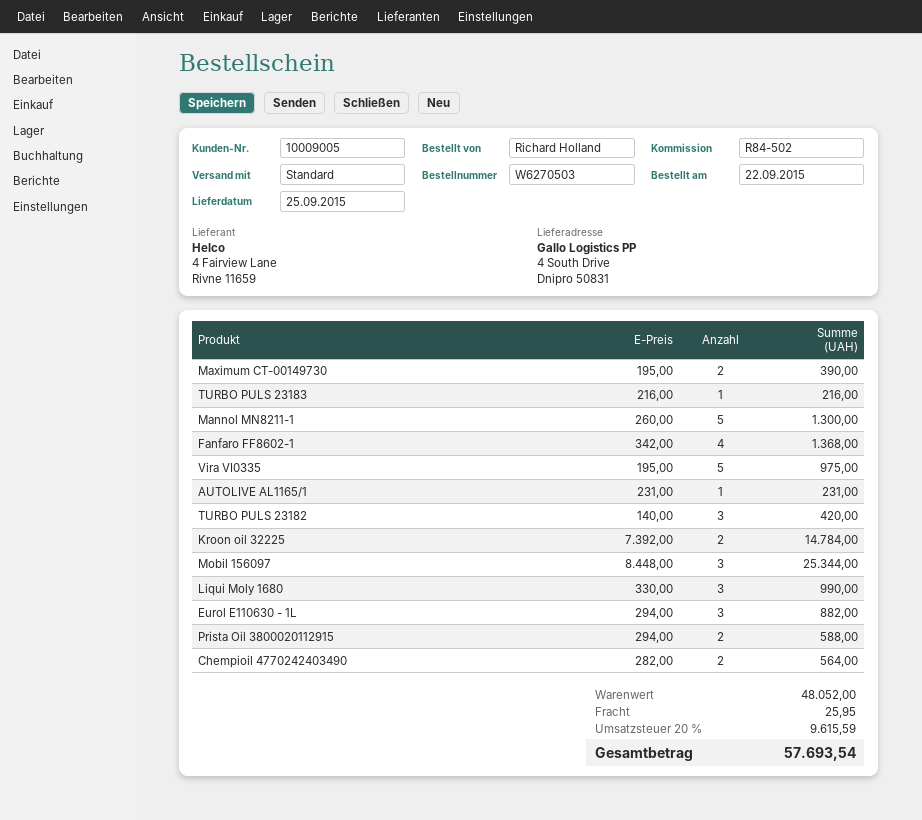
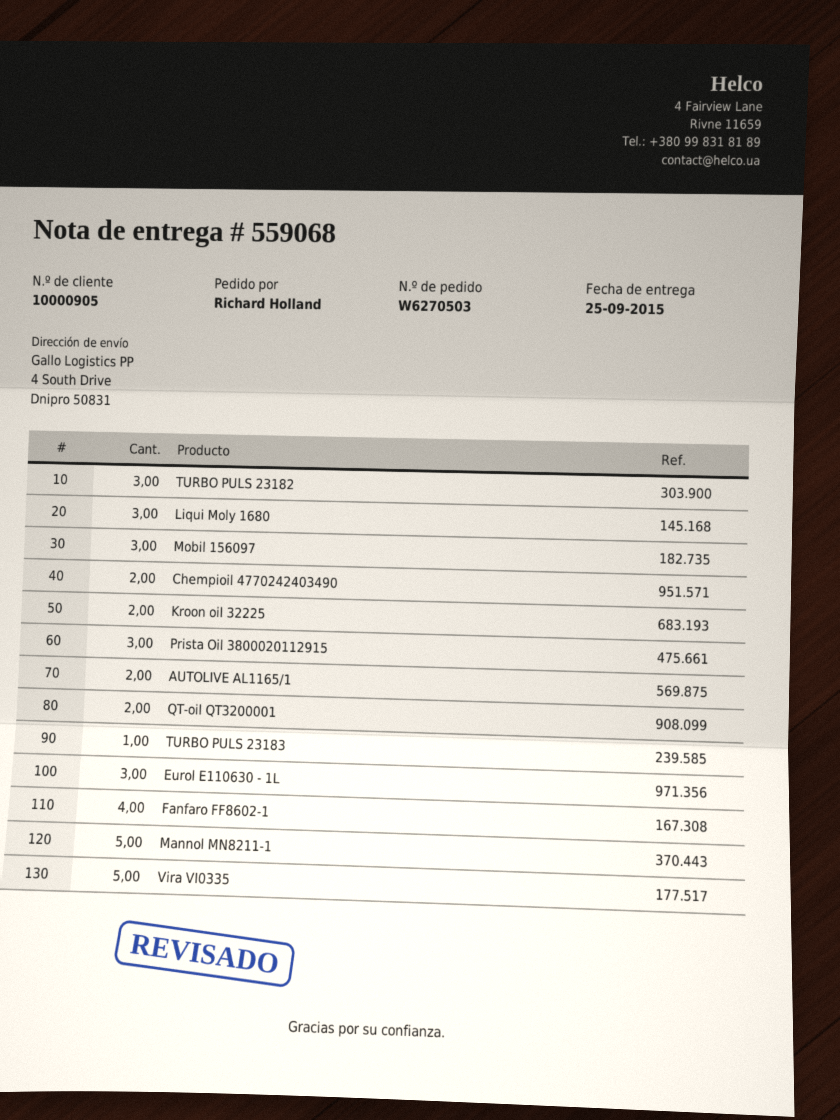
customer number: 10009005 -> 10000905
Maximum СТ-00149730: 2 -> none
AUTOLIVE AL1165/1: 1 -> 2
Prista Oil 3800020112915: 2 -> 3
QT-oil QT3200001: none -> 2

